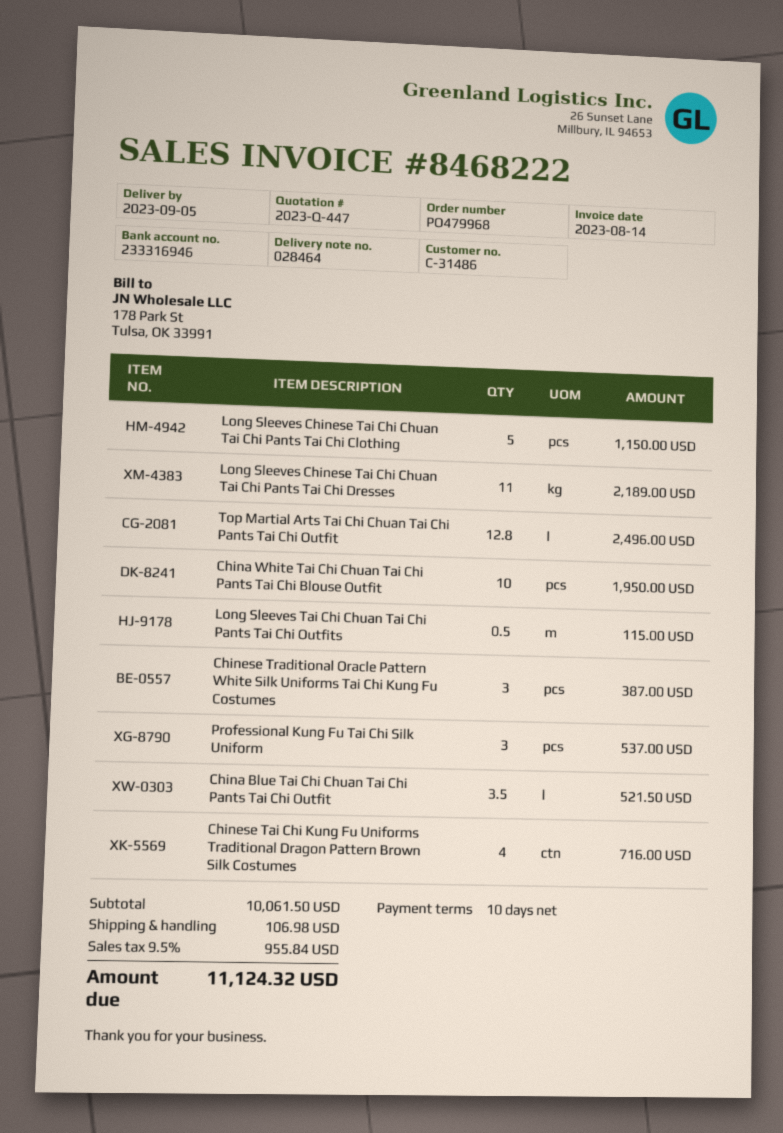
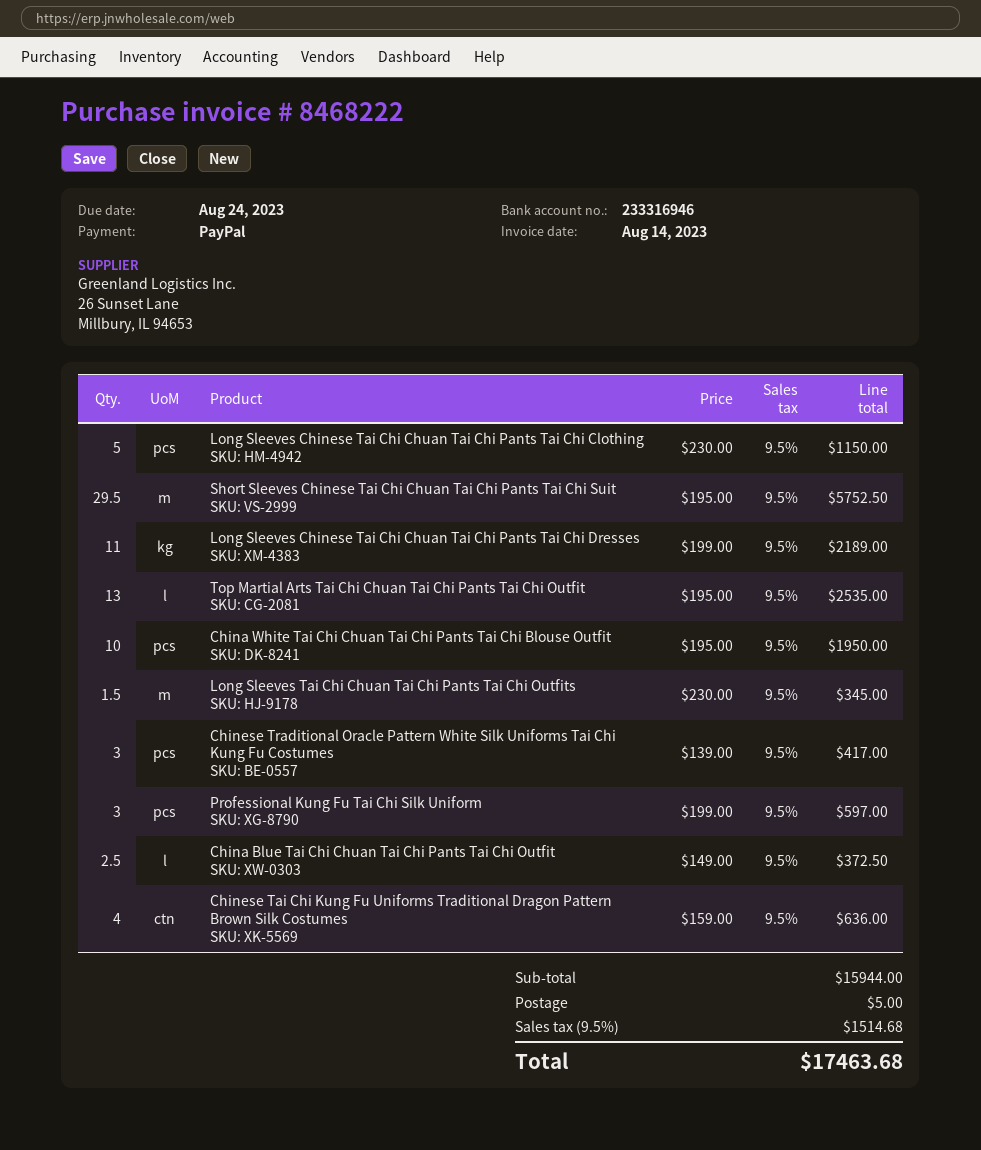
Top Martial Arts Tai Chi Chuan Tai Chi Pants Tai Chi Outfit: 12.8 for 2496.00 -> 13 for 2535.00
Long Sleeves Tai Chi Chuan Tai Chi Pants Tai Chi Outfits: 0.5 for 115.00 -> 1.5 for 345.00
Chinese Traditional Oracle Pattern White Silk Uniforms Tai Chi Kung Fu Costumes: 3 for 387.00 -> 3 for 417.00
Professional Kung Fu Tai Chi Silk Uniform: 3 for 537.00 -> 3 for 597.00
China Blue Tai Chi Chuan Tai Chi Pants Tai Chi Outfit: 3.5 for 521.50 -> 2.5 for 372.50
Chinese Tai Chi Kung Fu Uniforms Traditional Dragon Pattern Brown Silk Costumes: 4 for 716.00 -> 4 for 636.00
Short Sleeves Chinese Tai Chi Chuan Tai Chi Pants Tai Chi Suit: none -> 29.5 for 5752.50
subtotal: 10061.50 -> 15944.00
shipping: 106.98 -> 5.00
tax: 9.5% = 955.84 -> 9.5% = 1514.68
total: 11124.32 -> 17463.68

